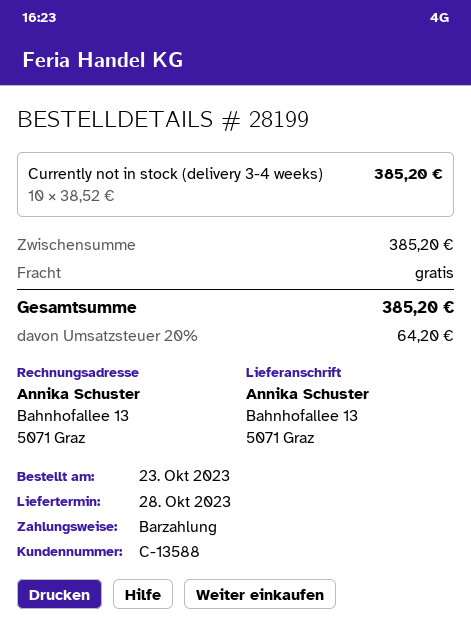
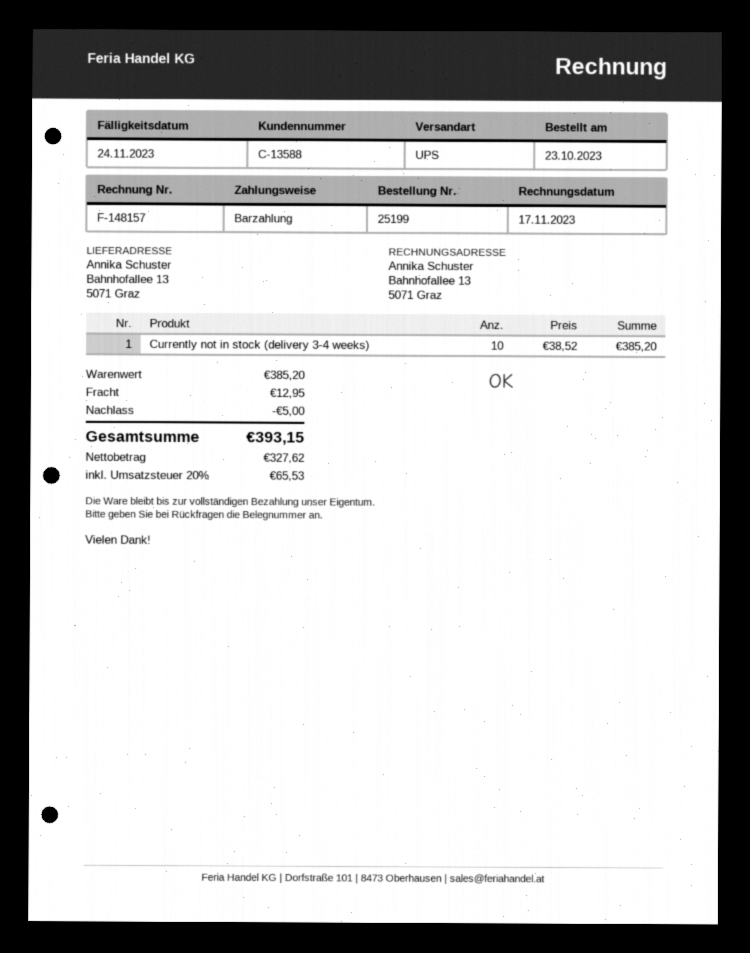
order number: 28199 -> 25199
discount: none -> 5.00
shipping: 0.00 -> 12.95
tax: 20% = 64.20 -> 20% = 65.53
total: 385.20 -> 393.15

